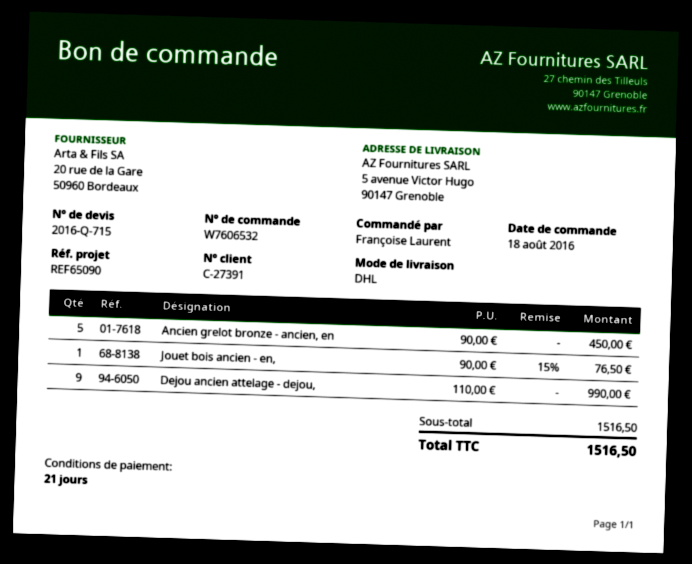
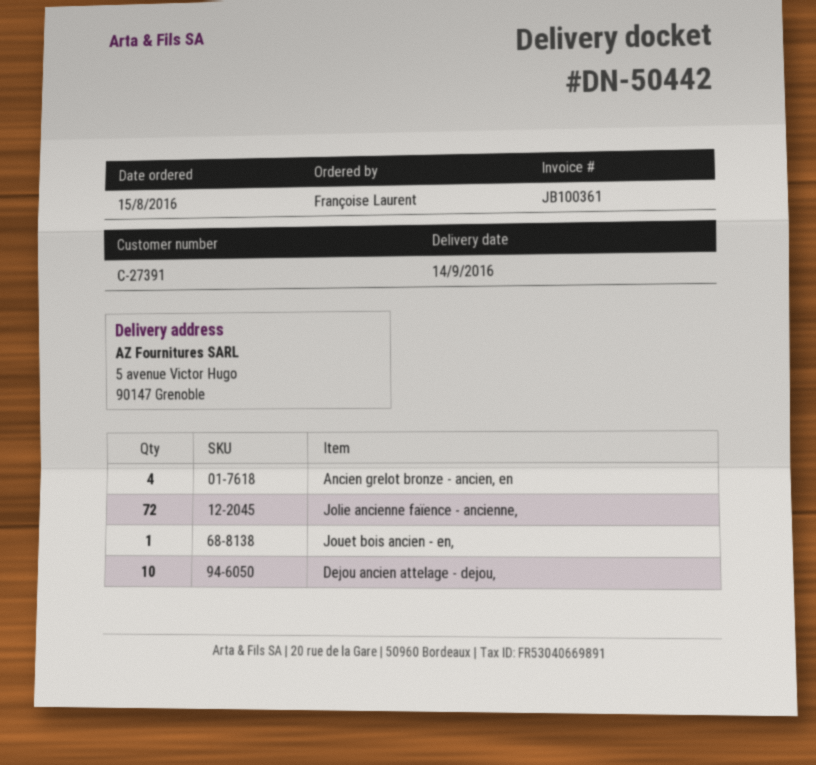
order date: 2016-08-18 -> 2016-08-15
Ancien grelot bronze - ancien, en: 5 -> 4
Dejou ancien attelage - dejou,: 9 -> 10
Jolie ancienne faïence - ancienne,: none -> 72

